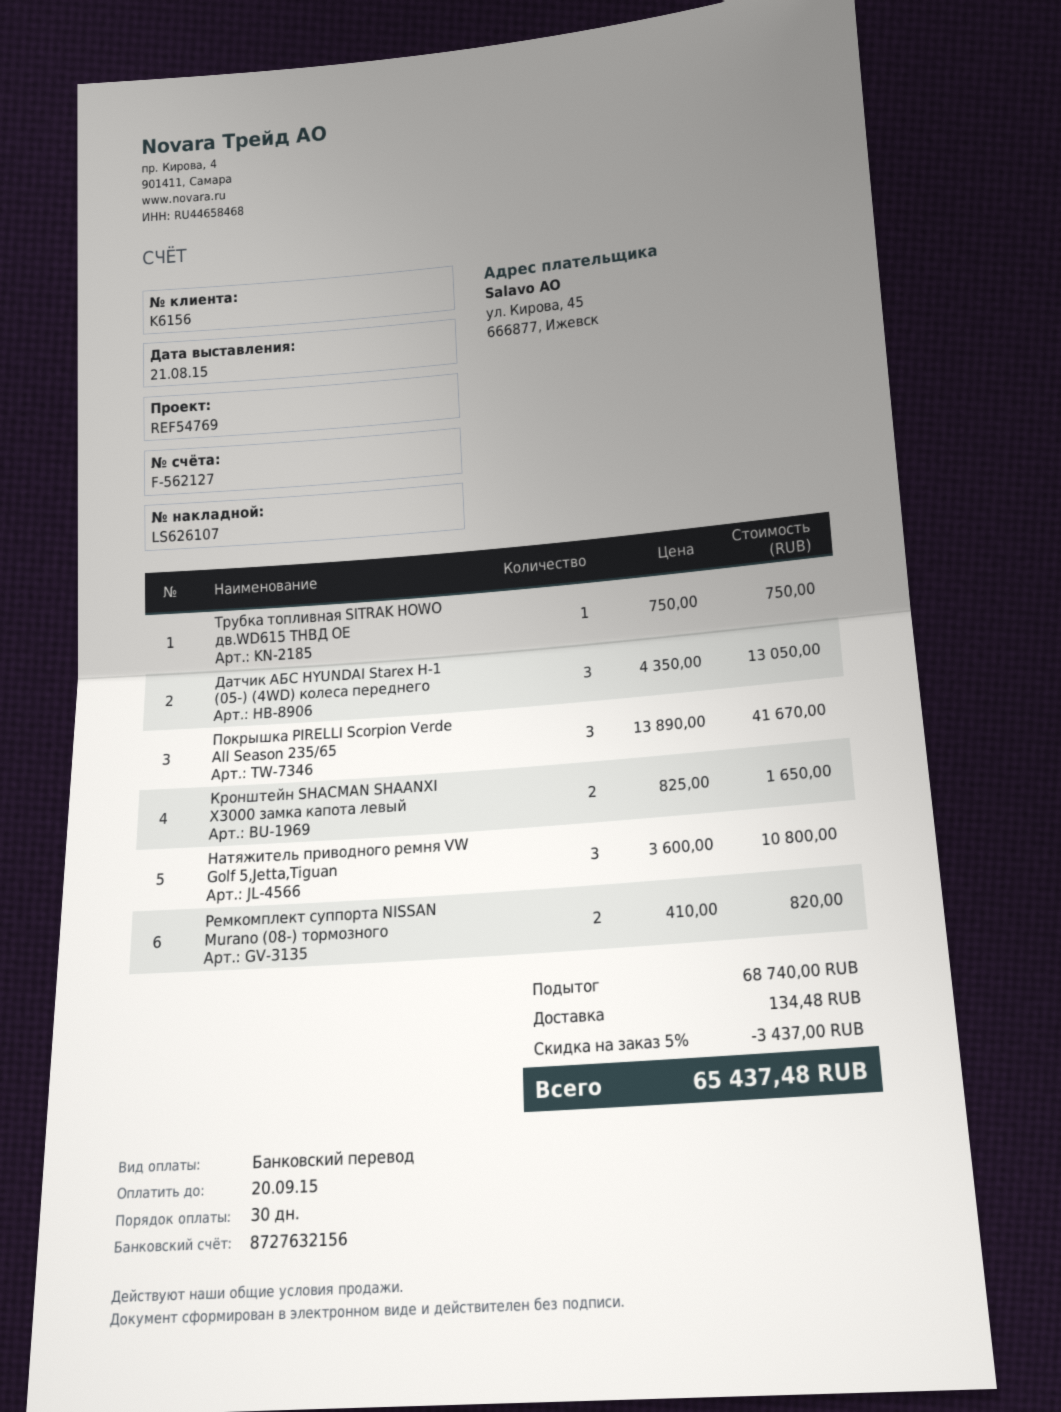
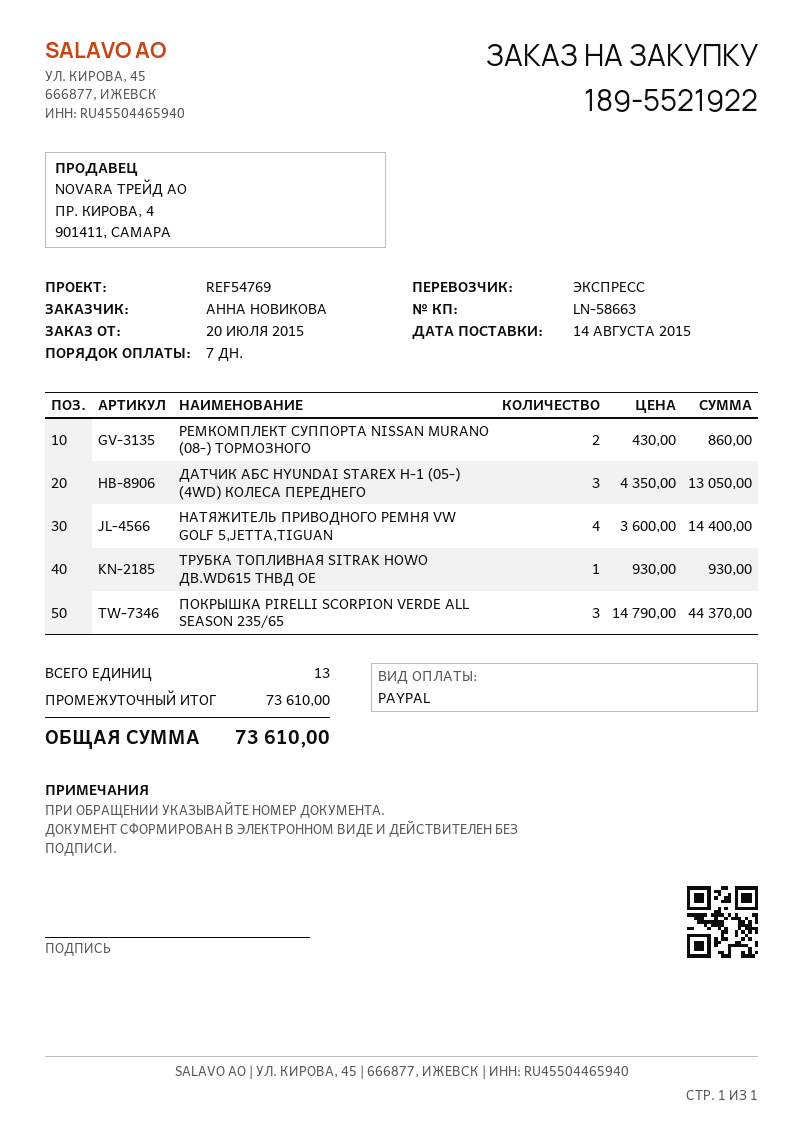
payment terms: 30 days -> 7 days
payment method: bank transfer -> PayPal
Трубка топливная SITRAK HOWO дв.WD615 ТНВД OE: 1 x 750.00 = 750.00 -> 1 x 930.00 = 930.00
Покрышка PIRELLI Scorpion Verde All Season 235/65: 3 x 13890.00 = 41670.00 -> 3 x 14790.00 = 44370.00
Кронштейн SHACMAN SHAANXI X3000 замка капота левый: 2 x 825.00 = 1650.00 -> none
Натяжитель приводного ремня VW Golf 5,Jetta,Tiguan: 3 x 3600.00 = 10800.00 -> 4 x 3600.00 = 14400.00
Ремкомплект суппорта NISSAN Murano (08-) тормозного: 2 x 410.00 = 820.00 -> 2 x 430.00 = 860.00
subtotal: 68740.00 -> 73610.00
discount: 5% = 3437.00 -> none
shipping: 134.48 -> none
total: 65437.48 -> 73610.00

